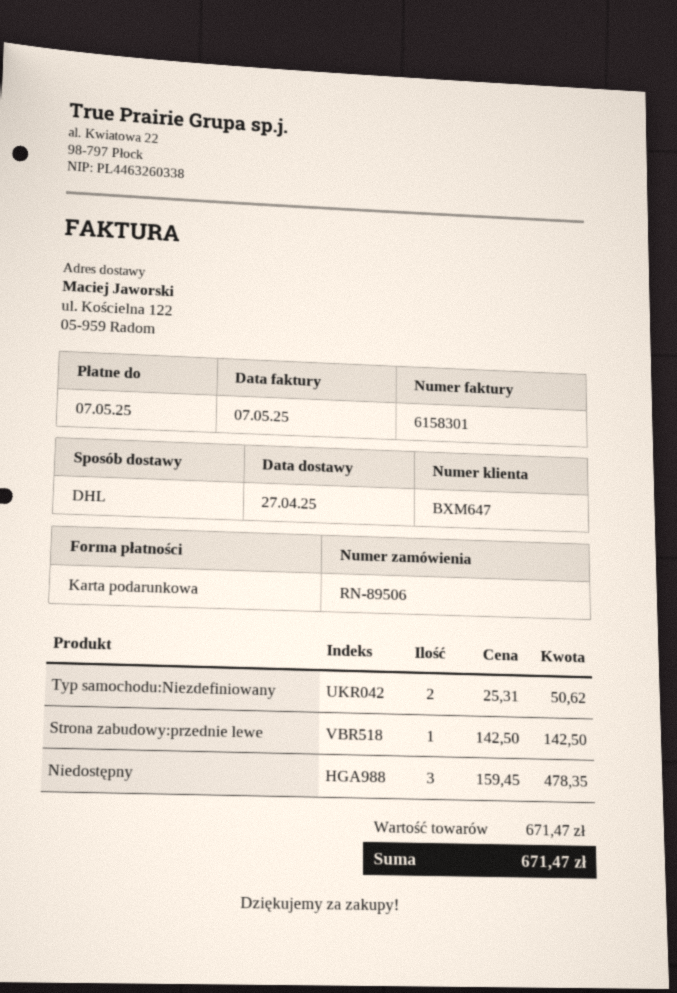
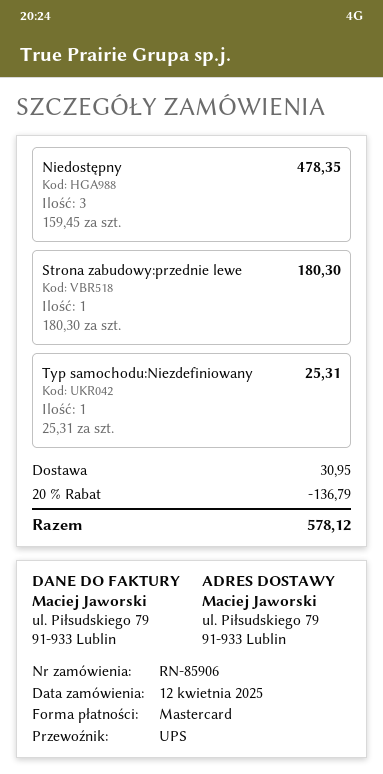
order number: RN-89506 -> RN-85906
payment method: gift card -> Mastercard
shipping method: DHL -> UPS
ship to: ul. Kościelna 122, 05-959 Radom -> ul. Piłsudskiego 79, 91-933 Lublin
Typ samochodu:Niezdefiniowany: 2 x 25.31 = 50.62 -> 1 x 25.31 = 25.31
Strona zabudowy:przednie lewe: 1 x 142.50 = 142.50 -> 1 x 180.30 = 180.30
discount: none -> 20% = 136.79
shipping: none -> 30.95
total: 671.47 -> 578.12

